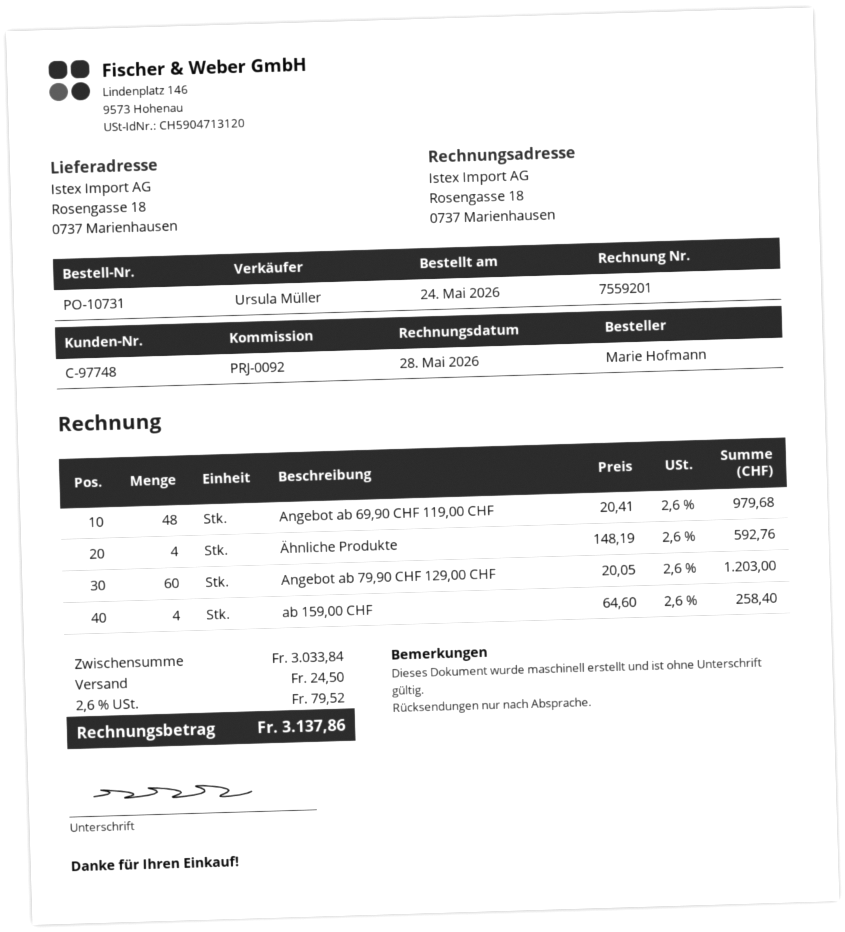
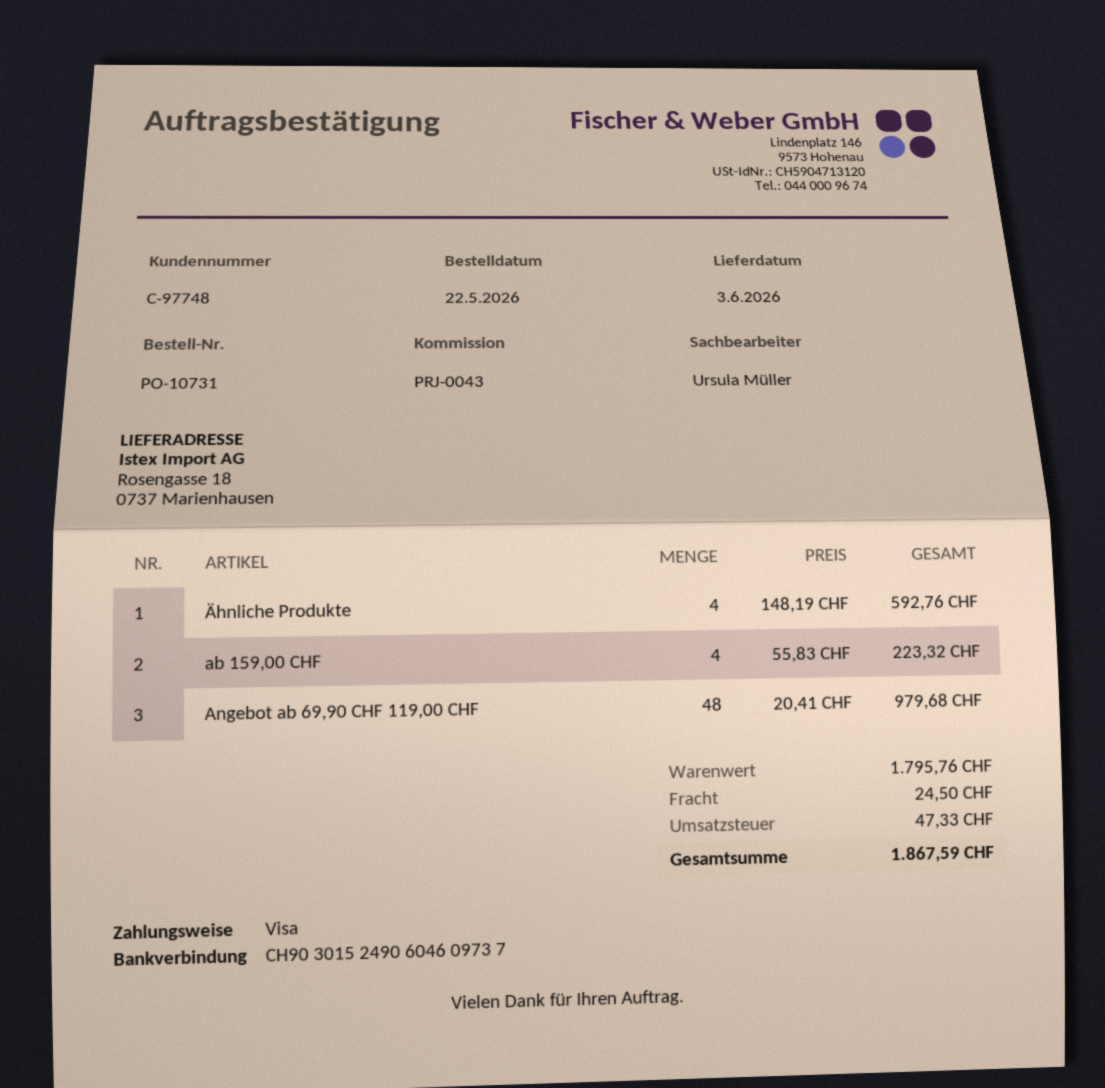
order date: 2026-05-24 -> 2026-05-22
reference: PRJ-0092 -> PRJ-0043
Angebot ab 79,90 CHF 129,00 CHF: 60 x 20.05 = 1203.00 -> none
ab 159,00 CHF: 4 x 64.60 = 258.40 -> 4 x 55.83 = 223.32
subtotal: 3033.84 -> 1795.76
tax: 79.52 -> 47.33
total: 3137.86 -> 1867.59

